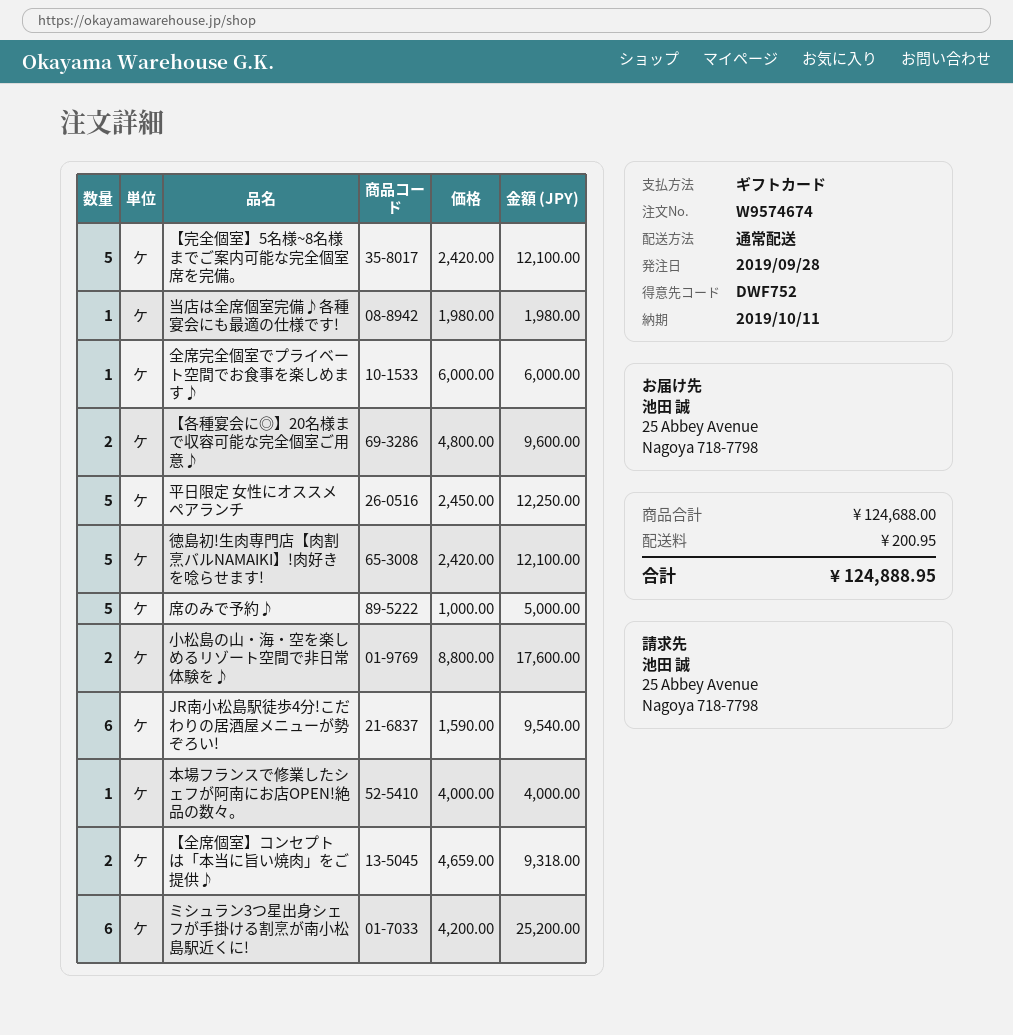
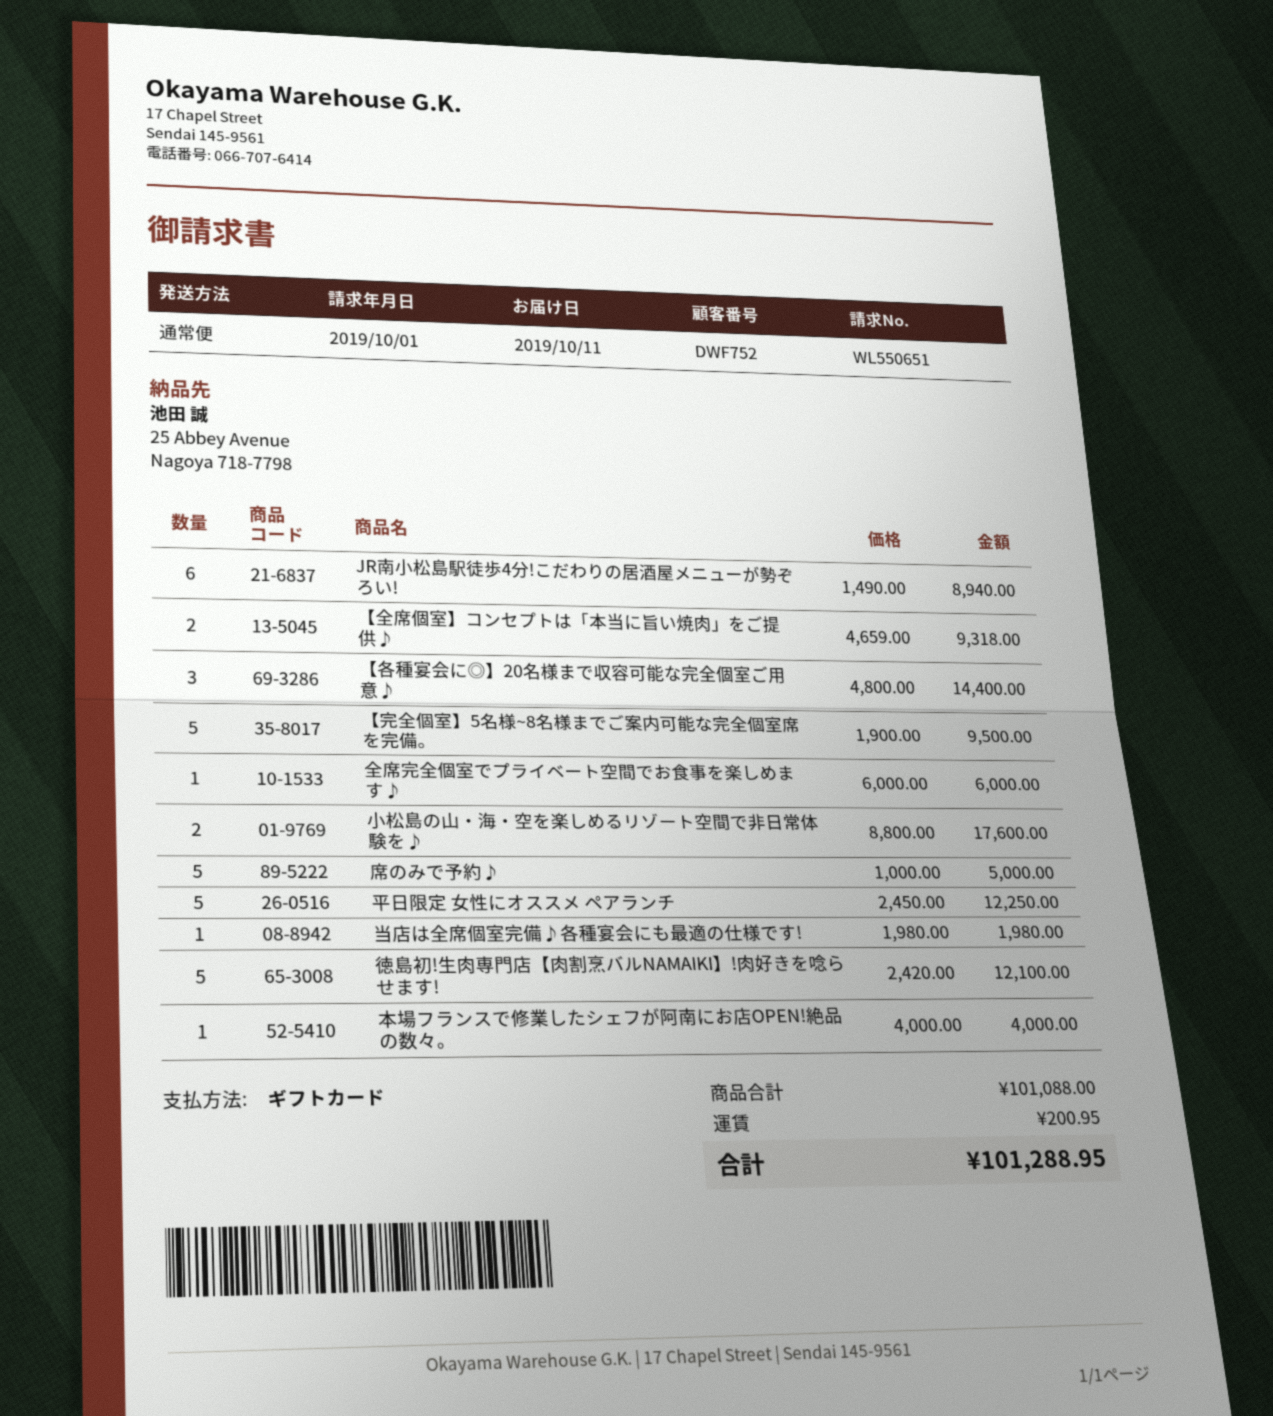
【完全個室】5名様~8名様までご案内可能な完全個室席を完備。: 5 x 2420.00 = 12100.00 -> 5 x 1900.00 = 9500.00
【各種宴会に◎】20名様まで収容可能な完全個室ご用意♪: 2 x 4800.00 = 9600.00 -> 3 x 4800.00 = 14400.00
JR南小松島駅徒歩4分!こだわりの居酒屋メニューが勢ぞろい!: 6 x 1590.00 = 9540.00 -> 6 x 1490.00 = 8940.00
ミシュラン3つ星出身シェフが手掛ける割烹が南小松島駅近くに!: 6 x 4200.00 = 25200.00 -> none
subtotal: 124688.00 -> 101088.00
total: 124888.95 -> 101288.95

